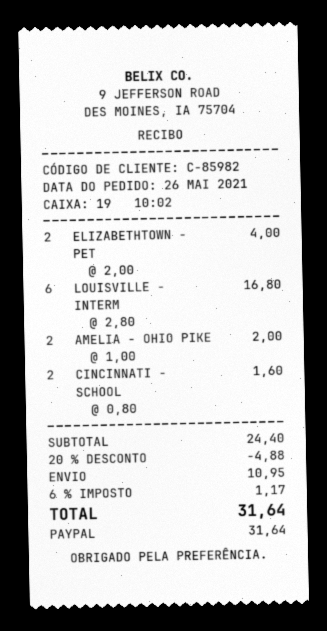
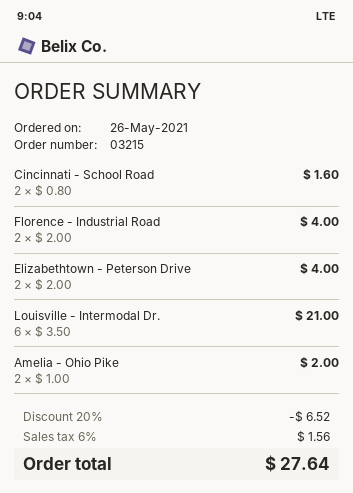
LOUISVILLE - INTERM: 6 x 2.80 = 16.80 -> 6 x 3.50 = 21.00
Florence - Industrial Road: none -> 2 x 2.00 = 4.00
discount: 20% = 4.88 -> 20% = 6.52
shipping: 10.95 -> none
tax: 6% = 1.17 -> 6% = 1.56
total: 31.64 -> 27.64

